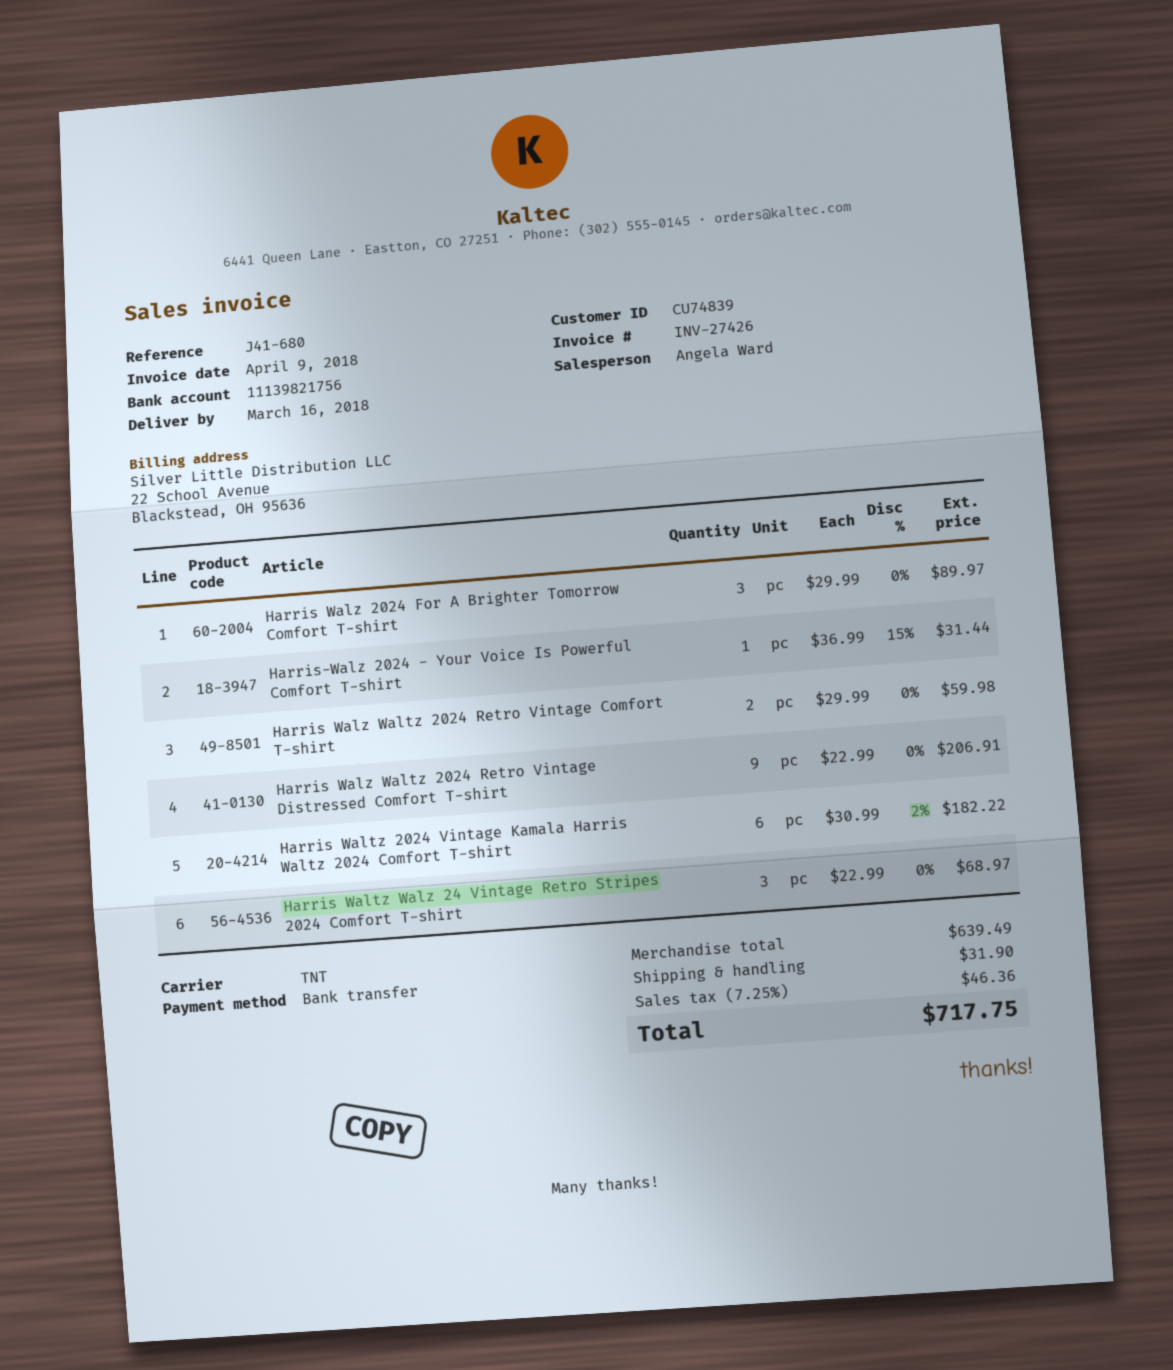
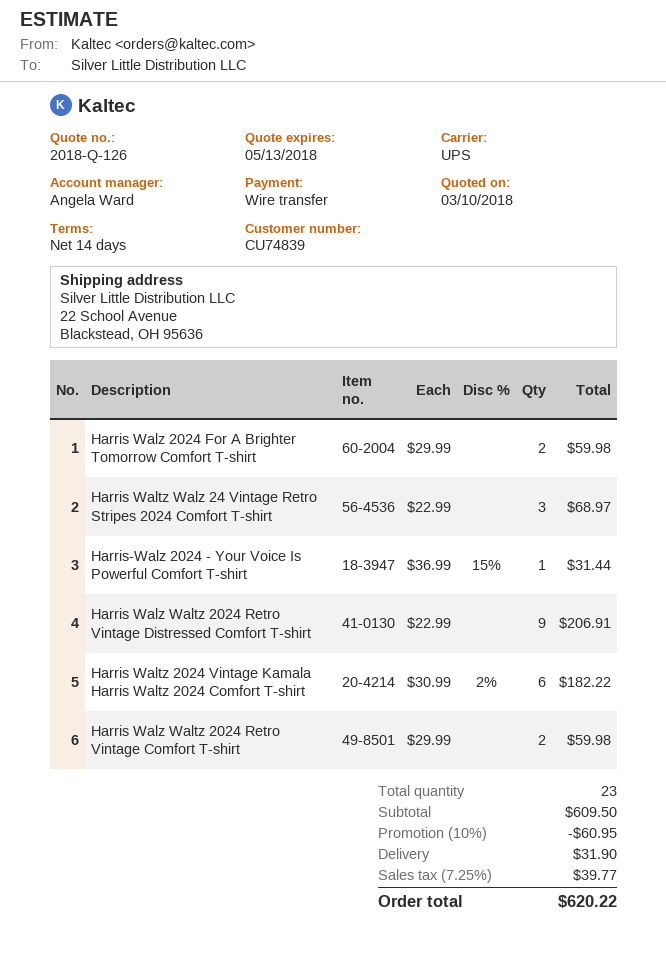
shipping method: TNT -> UPS
Harris Walz 2024 For A Brighter Tomorrow Comfort T-shirt: 3 x 29.99 = 89.97 -> 2 x 29.99 = 59.98
subtotal: 639.49 -> 609.50
discount: none -> 10% = 60.95
tax: 7.25% = 46.36 -> 7.25% = 39.77
total: 717.75 -> 620.22

